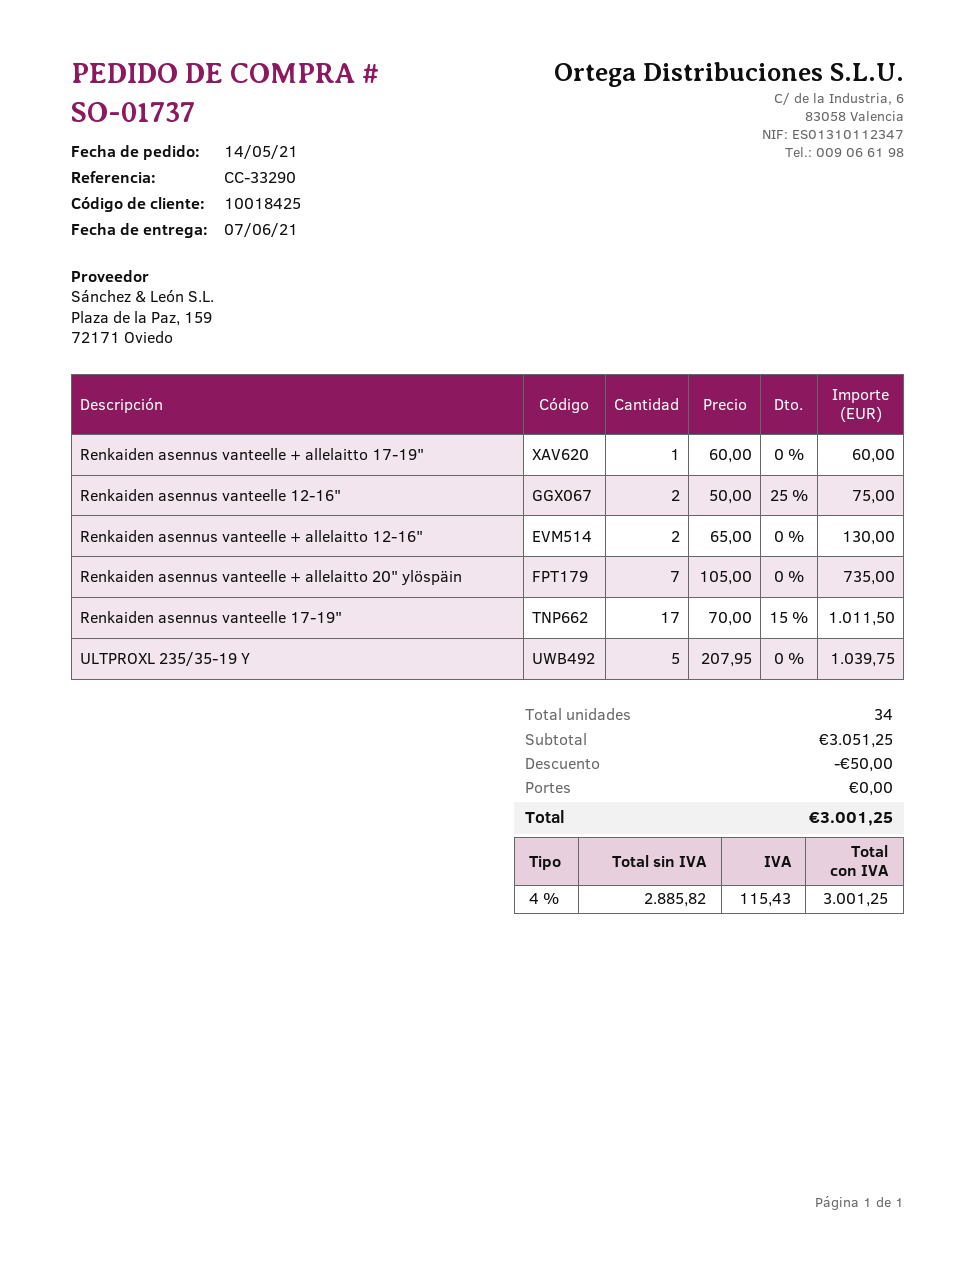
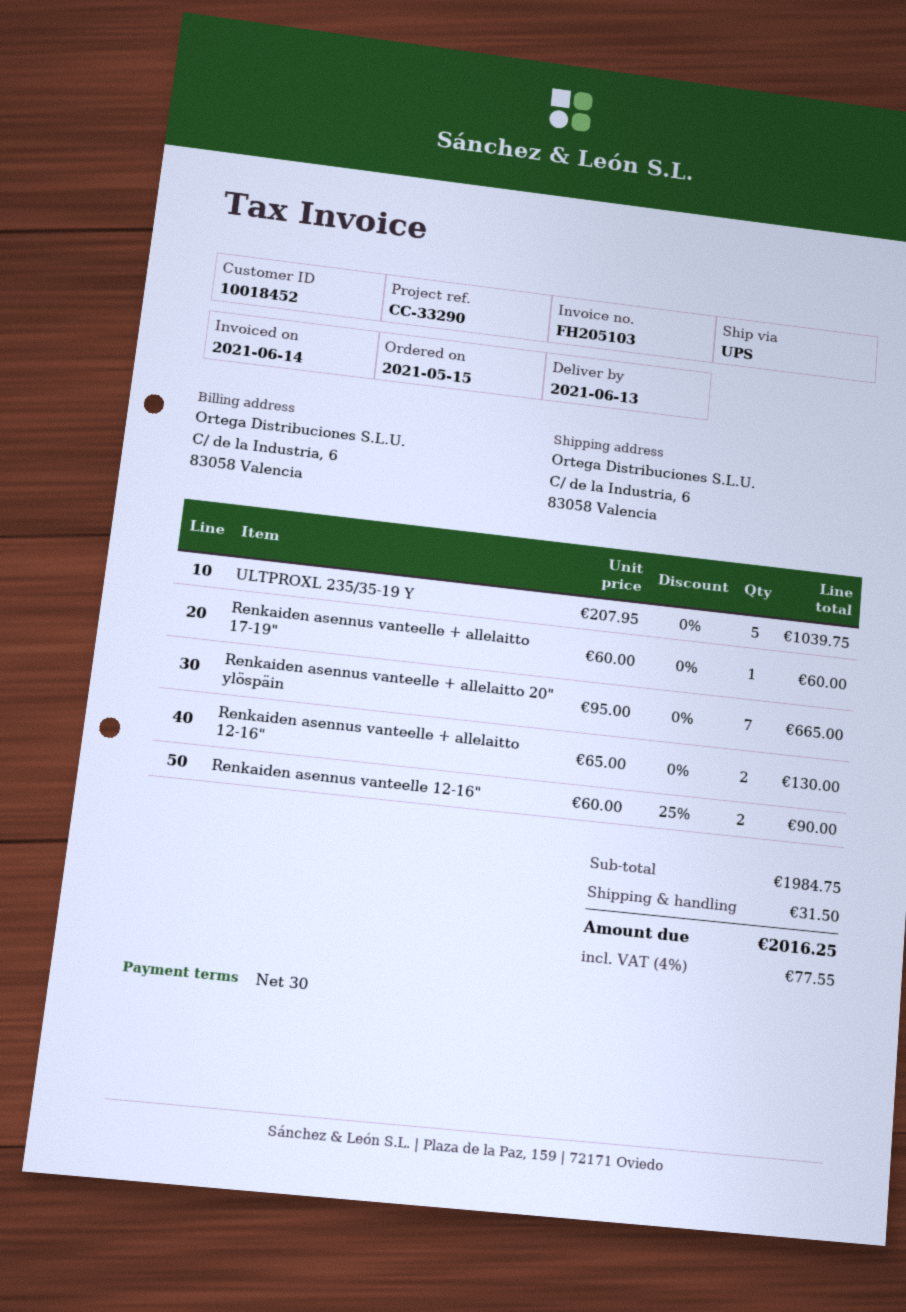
order date: 2021-05-14 -> 2021-05-15
delivery date: 2021-06-07 -> 2021-06-13
customer number: 10018425 -> 10018452
Renkaiden asennus vanteelle 12-16": 2 x 50.00 - 25% = 75.00 -> 2 x 60.00 - 25% = 90.00
Renkaiden asennus vanteelle + allelaitto 20" ylöspäin: 7 x 105.00 = 735.00 -> 7 x 95.00 = 665.00
Renkaiden asennus vanteelle 17-19": 17 x 70.00 - 15% = 1011.50 -> none
subtotal: 3051.25 -> 1984.75
discount: 50.00 -> none
shipping: 0.00 -> 31.50
tax: 4% = 115.43 -> 4% = 77.55
total: 3001.25 -> 2016.25

